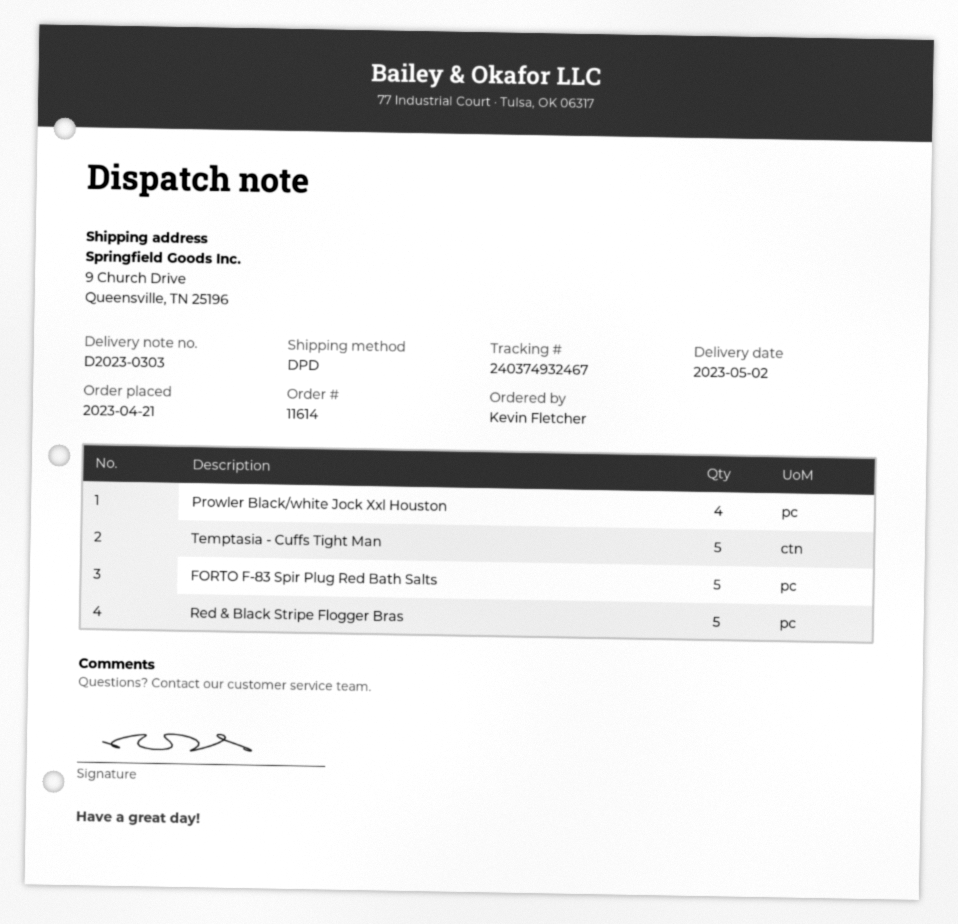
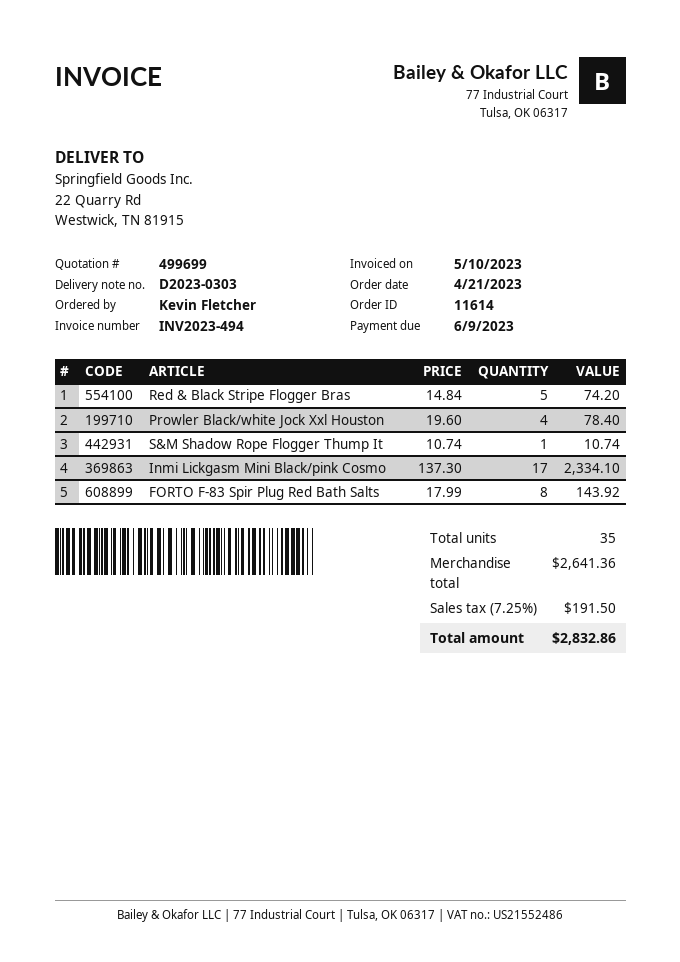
ship to: 9 Church Drive, Queensville, TN 25196 -> 22 Quarry Rd, Westwick, TN 81915
Temptasia - Cuffs Tight Man: 5 -> none
FORTO F-83 Spir Plug Red Bath Salts: 5 -> 8
S&M Shadow Rope Flogger Thump It: none -> 1
Inmi Lickgasm Mini Black/pink Cosmo: none -> 17

